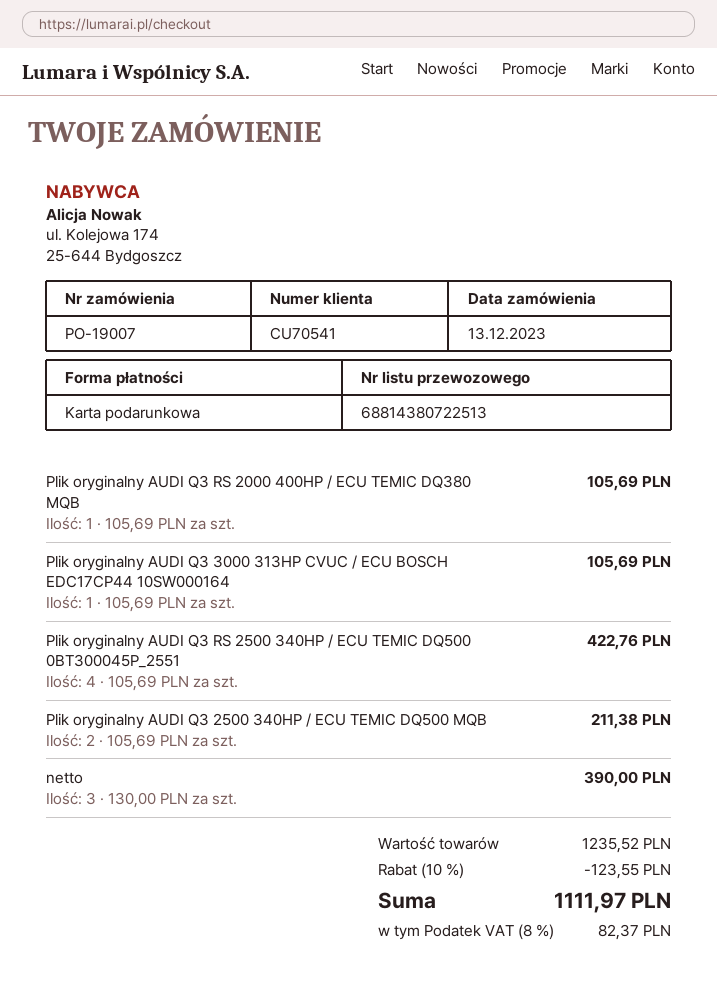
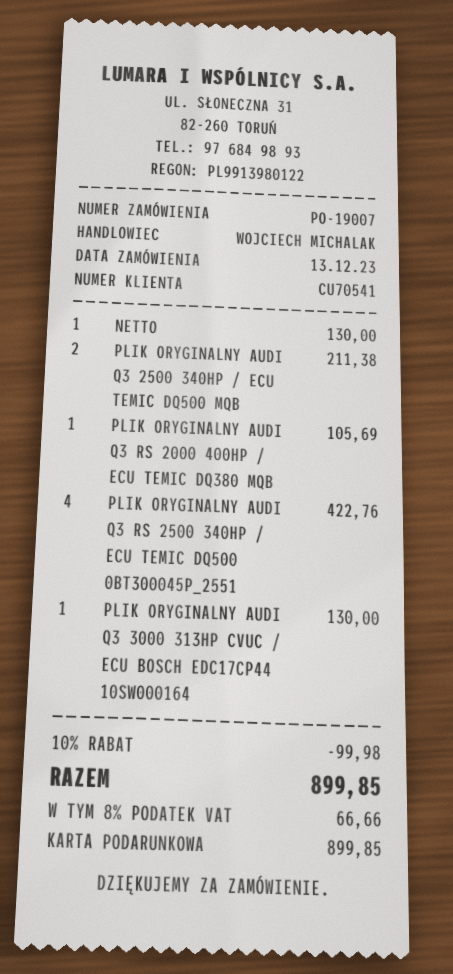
Plik oryginalny AUDI Q3 3000 313HP CVUC / ECU BOSCH EDC17CP44 10SW000164: 1 for 105.69 -> 1 for 130.00
netto: 3 for 390.00 -> 1 for 130.00
discount: 10% = 123.55 -> 10% = 99.98
tax: 8% = 82.37 -> 8% = 66.66
total: 1111.97 -> 899.85

